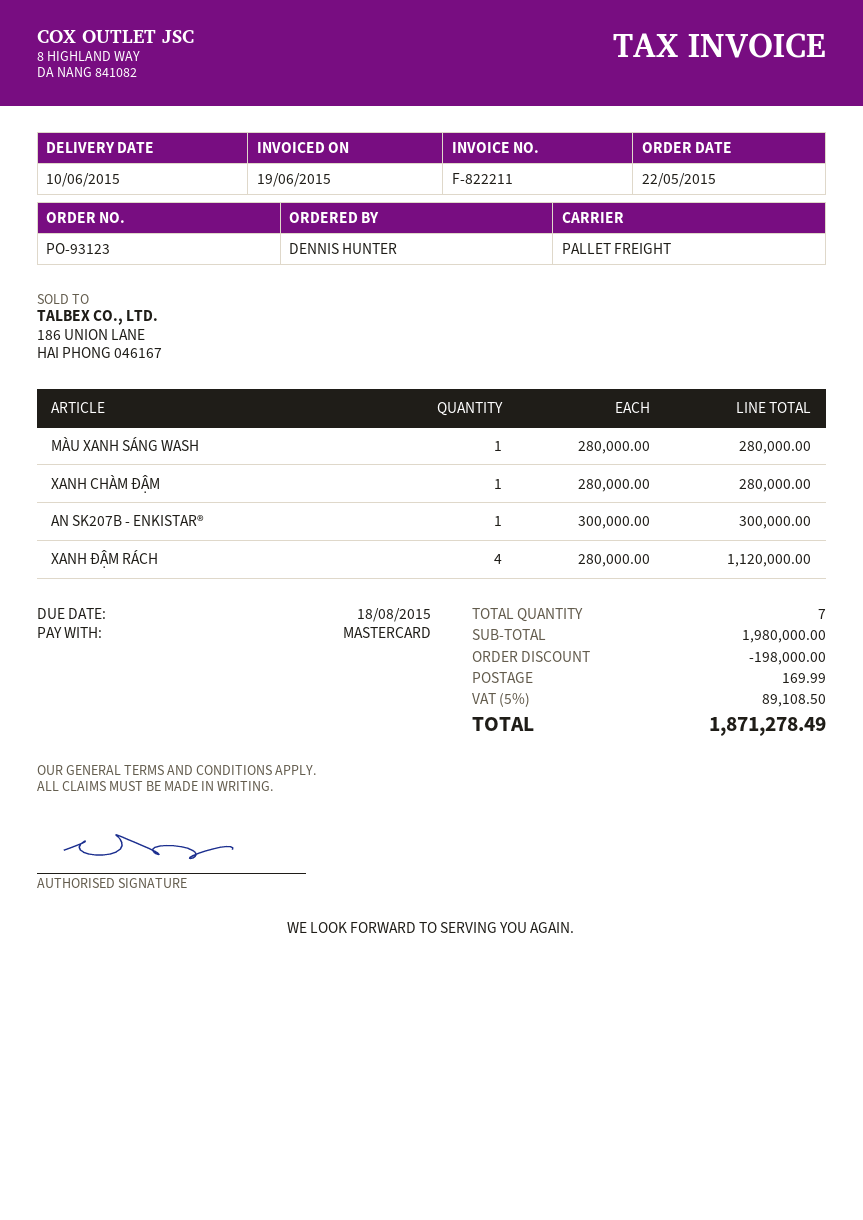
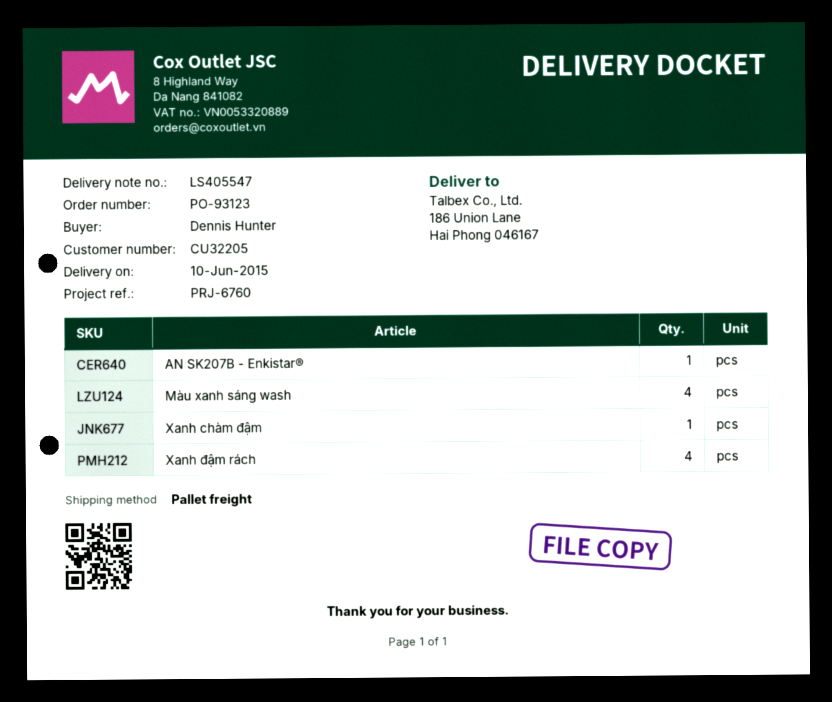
MÀU XANH SÁNG WASH: 1 -> 4

